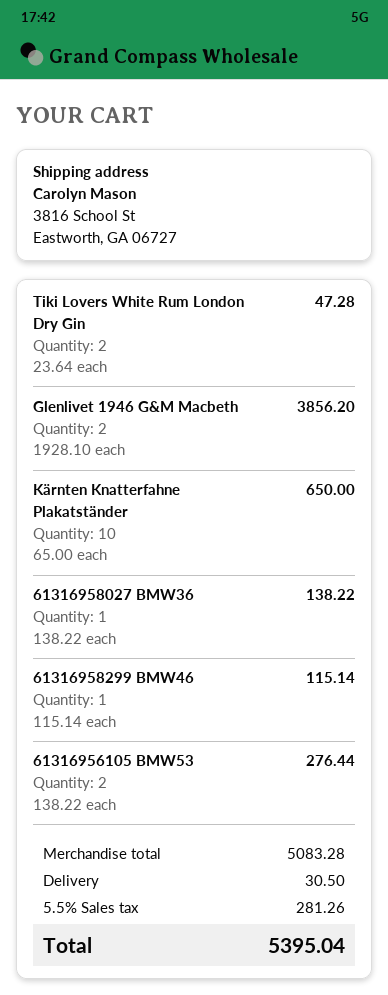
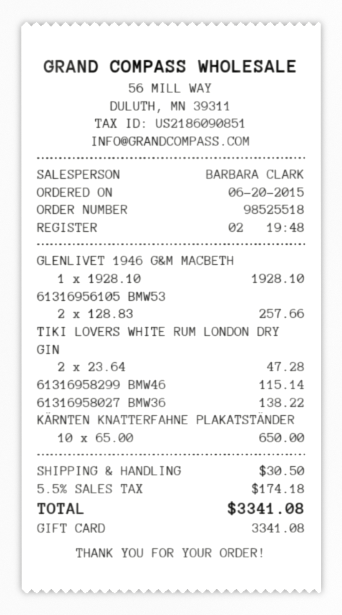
Glenlivet 1946 G&M Macbeth: 2 x 1928.10 = 3856.20 -> 1 x 1928.10 = 1928.10
61316956105 BMW53: 2 x 138.22 = 276.44 -> 2 x 128.83 = 257.66
tax: 5.5% = 281.26 -> 5.5% = 174.18
total: 5395.04 -> 3341.08

